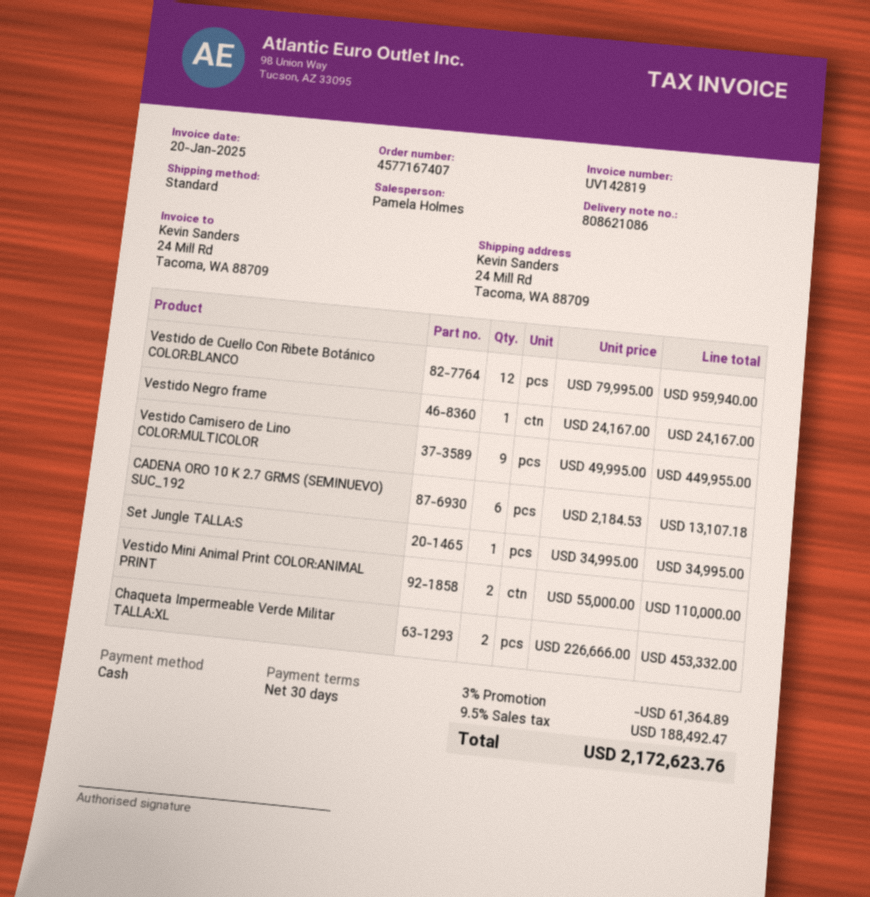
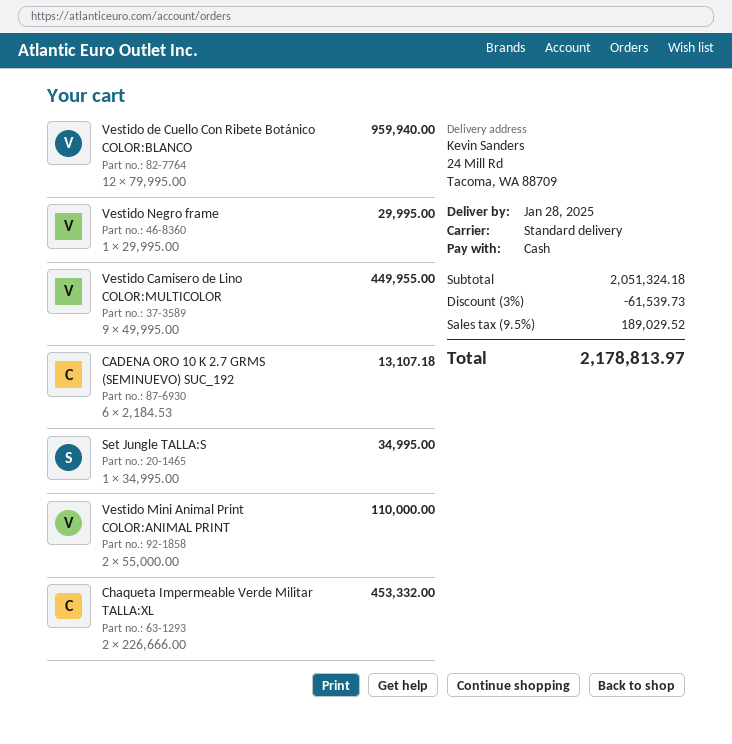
Vestido Negro frame: 1 x 24167.00 = 24167.00 -> 1 x 29995.00 = 29995.00
discount: 3% = 61364.89 -> 3% = 61539.73
tax: 9.5% = 188492.47 -> 9.5% = 189029.52
total: 2172623.76 -> 2178813.97

